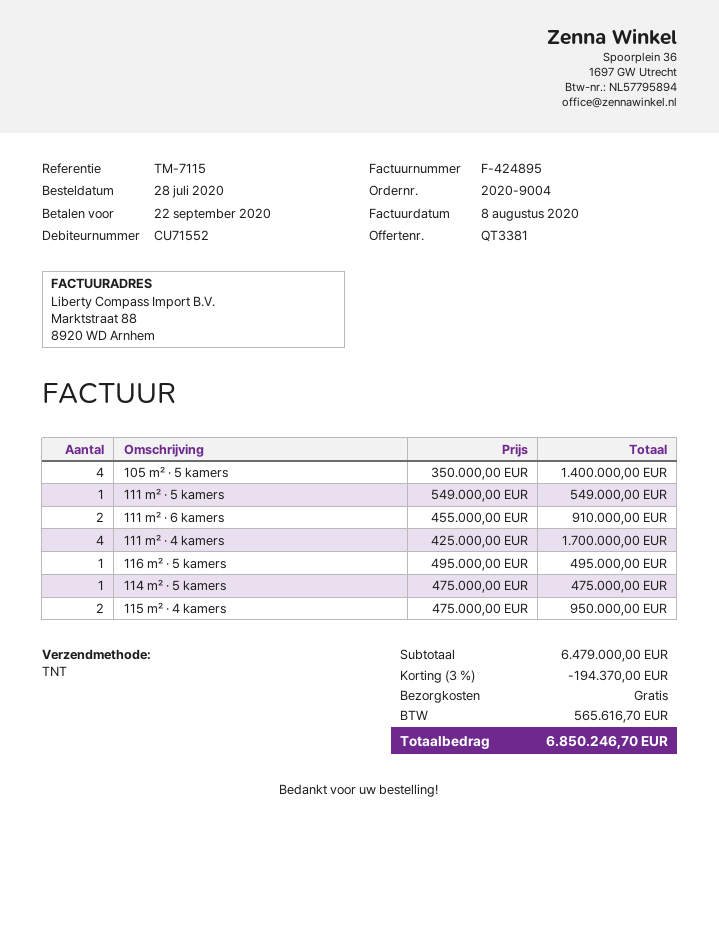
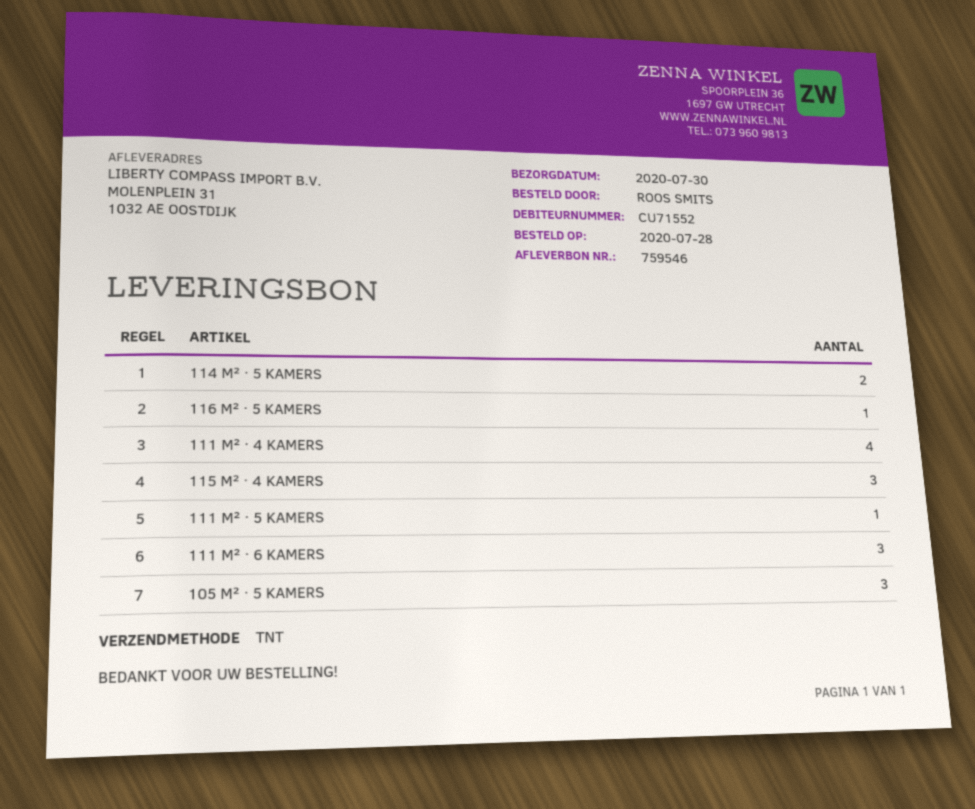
105 m² · 5 kamers: 4 -> 3
111 m² · 6 kamers: 2 -> 3
114 m² · 5 kamers: 1 -> 2
115 m² · 4 kamers: 2 -> 3

